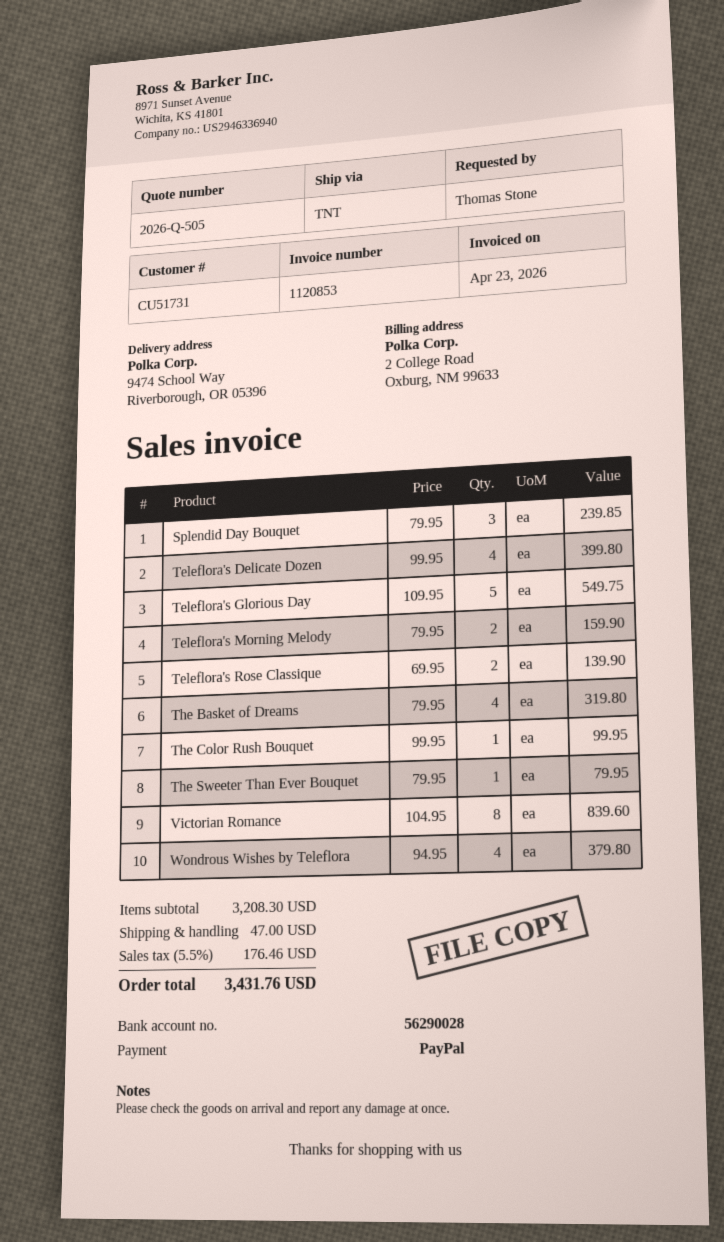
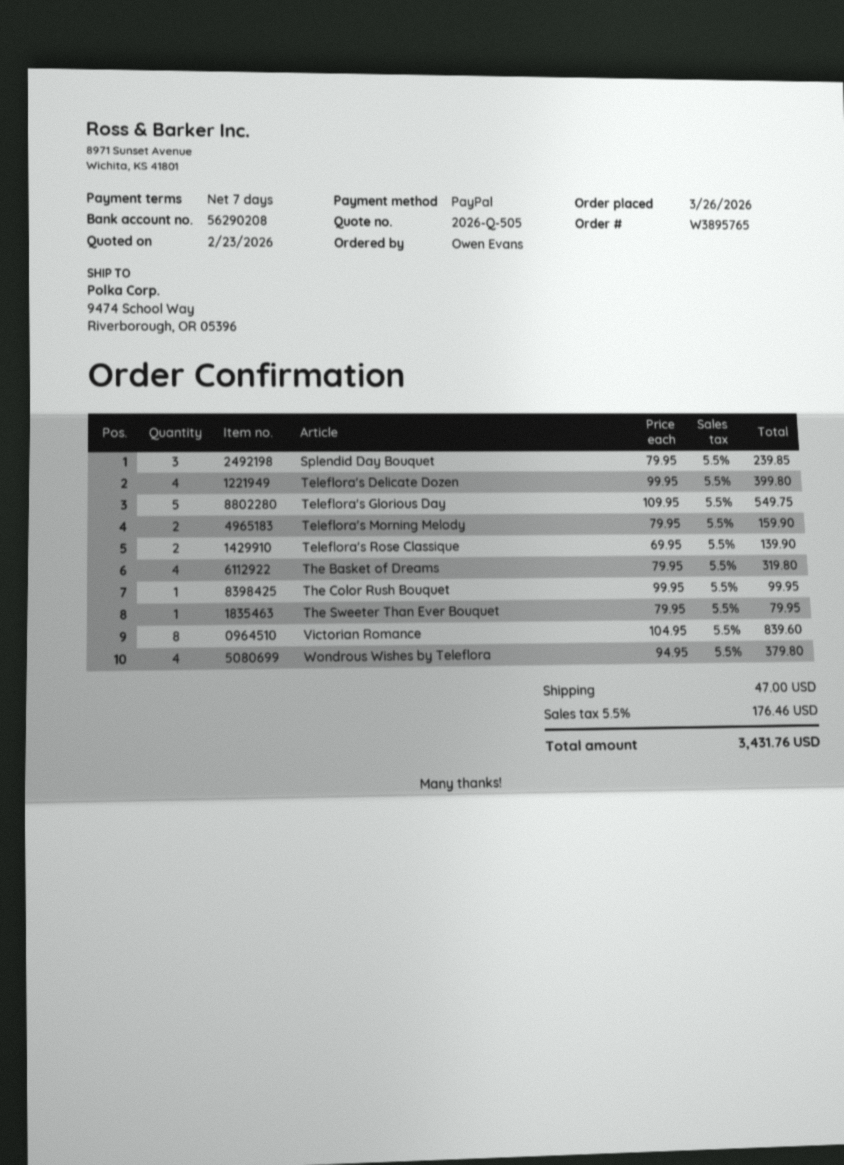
ordered by: Thomas Stone -> Owen Evans
bank account: 56290028 -> 56290208

